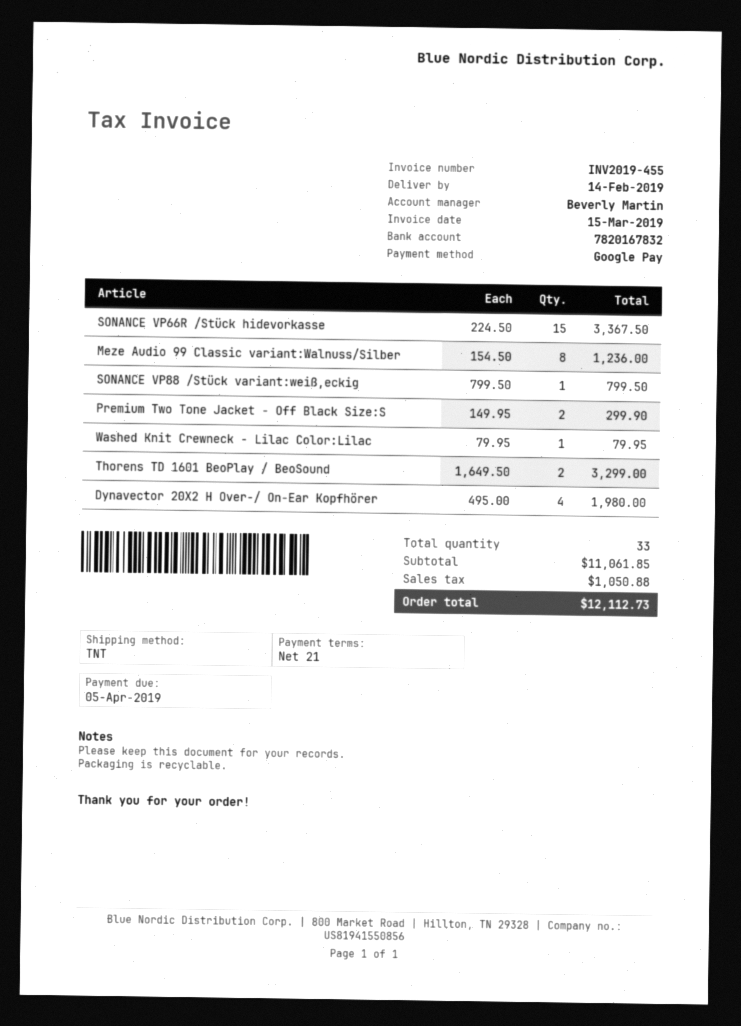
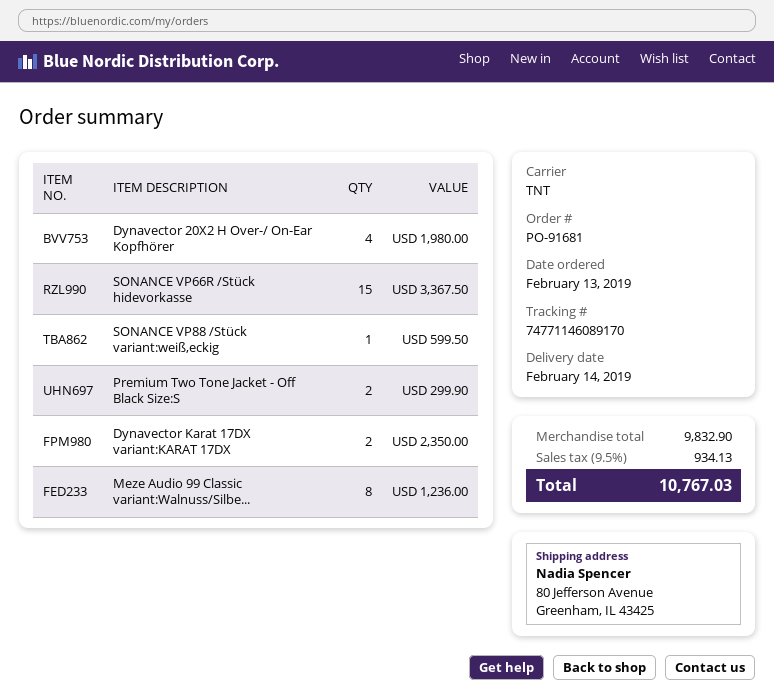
SONANCE VP88 /Stück variant:weiß,eckig: 1 for 799.50 -> 1 for 599.50
Washed Knit Crewneck - Lilac Color:Lilac: 1 for 79.95 -> none
Thorens TD 1601 BeoPlay / BeoSound: 2 for 3299.00 -> none
Dynavector Karat 17DX variant:KARAT 17DX: none -> 2 for 2350.00
subtotal: 11061.85 -> 9832.90
tax: 1050.88 -> 934.13
total: 12112.73 -> 10767.03

